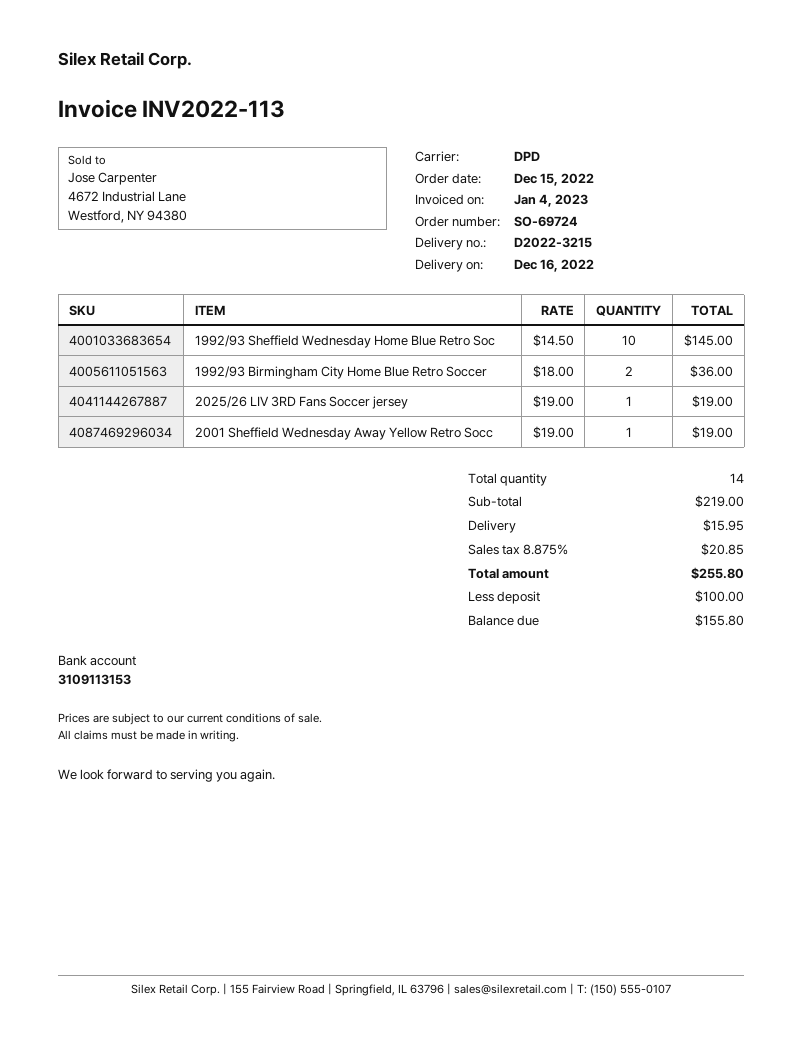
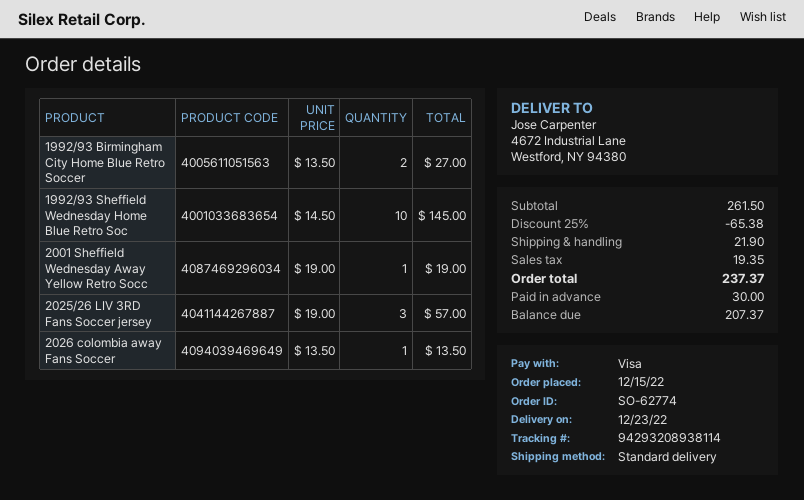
order number: SO-69724 -> SO-62774
delivery date: 2022-12-16 -> 2022-12-23
shipping method: DPD -> standard
1992/93 Birmingham City Home Blue Retro Soccer: 2 x 18.00 = 36.00 -> 2 x 13.50 = 27.00
2025/26 LIV 3RD Fans Soccer jersey: 1 x 19.00 = 19.00 -> 3 x 19.00 = 57.00
2026 colombia away Fans Soccer: none -> 1 x 13.50 = 13.50
subtotal: 219.00 -> 261.50
discount: none -> 25% = 65.38
shipping: 15.95 -> 21.90
tax: 20.85 -> 19.35
total: 255.80 -> 237.37
deposit: 100.00 -> 30.00
balance: 155.80 -> 207.37

